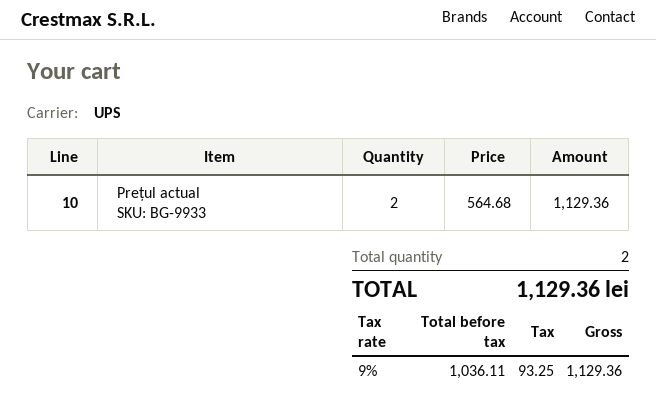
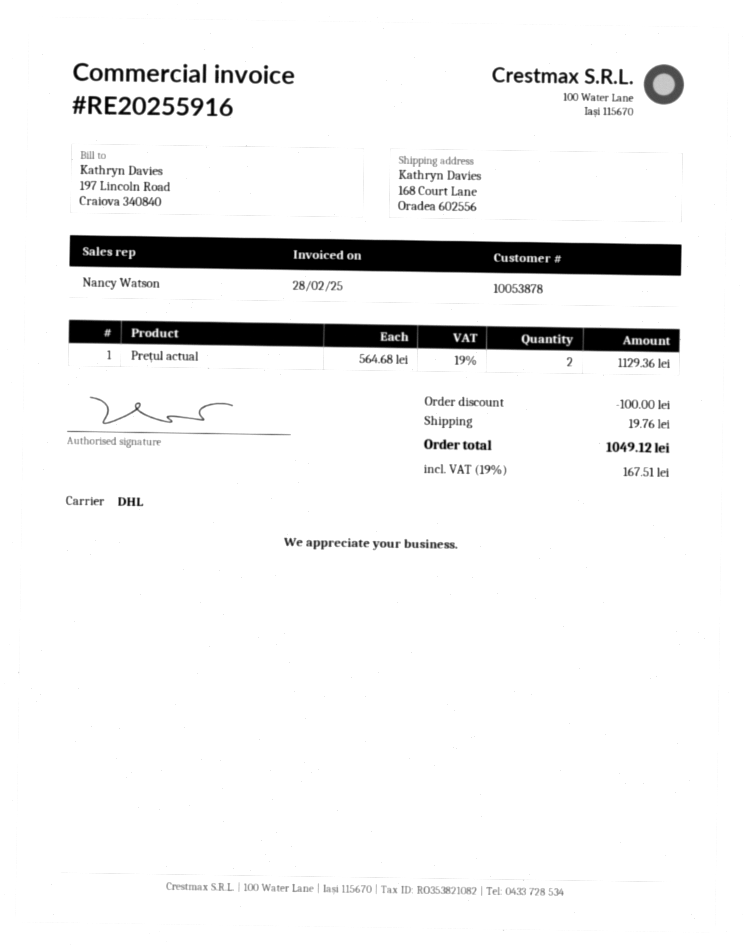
shipping method: UPS -> DHL
discount: none -> 100.00
shipping: none -> 19.76
tax: 9% = 93.25 -> 19% = 167.51
total: 1129.36 -> 1049.12

